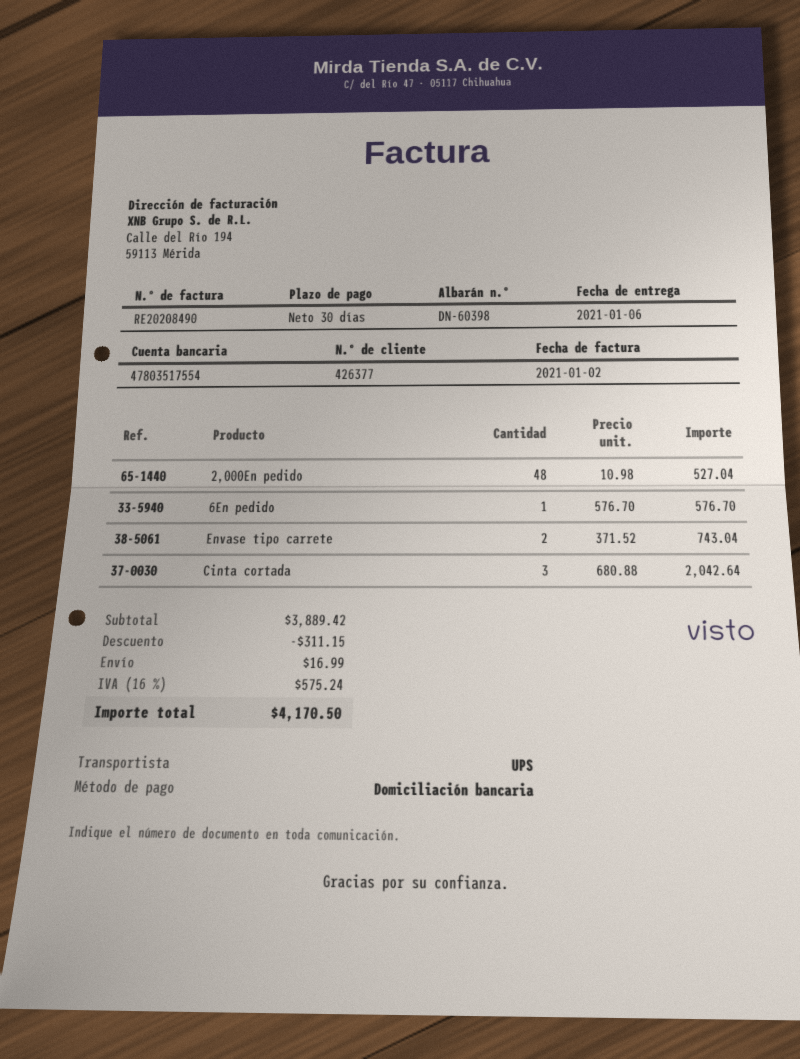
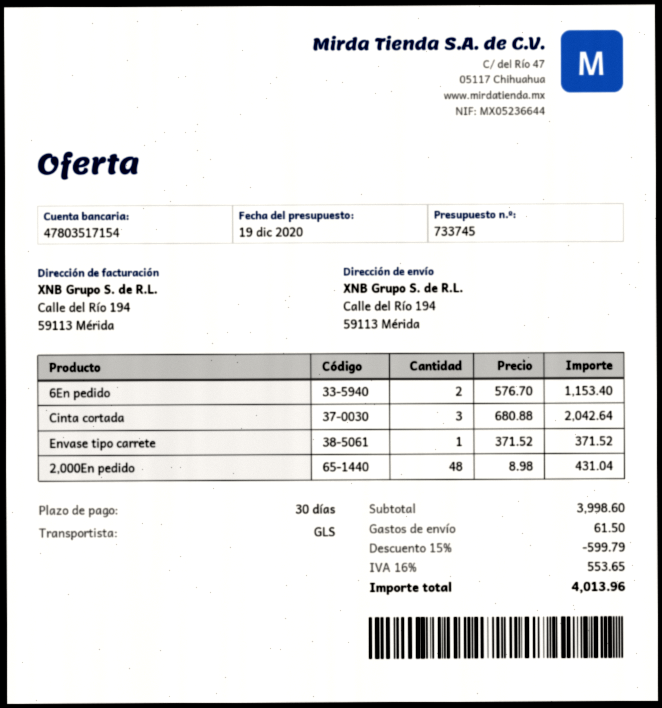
bank account: 47803517554 -> 47803517154
shipping method: UPS -> GLS
2,000En pedido: 48 x 10.98 = 527.04 -> 48 x 8.98 = 431.04
6En pedido: 1 x 576.70 = 576.70 -> 2 x 576.70 = 1153.40
Envase tipo carrete: 2 x 371.52 = 743.04 -> 1 x 371.52 = 371.52
subtotal: 3889.42 -> 3998.60
discount: 311.15 -> 599.79
shipping: 16.99 -> 61.50
tax: 16% = 575.24 -> 16% = 553.65
total: 4170.50 -> 4013.96

